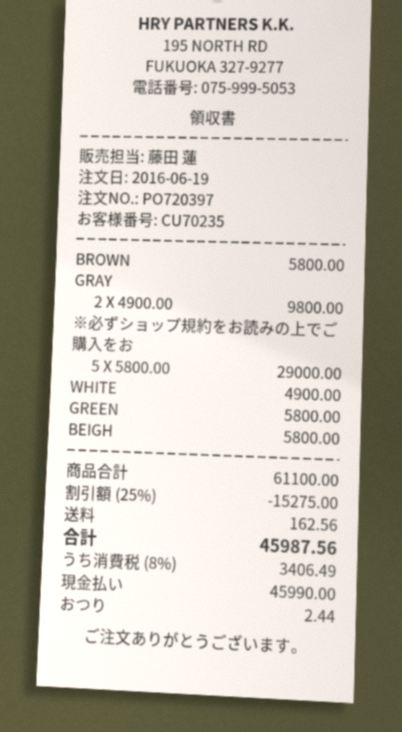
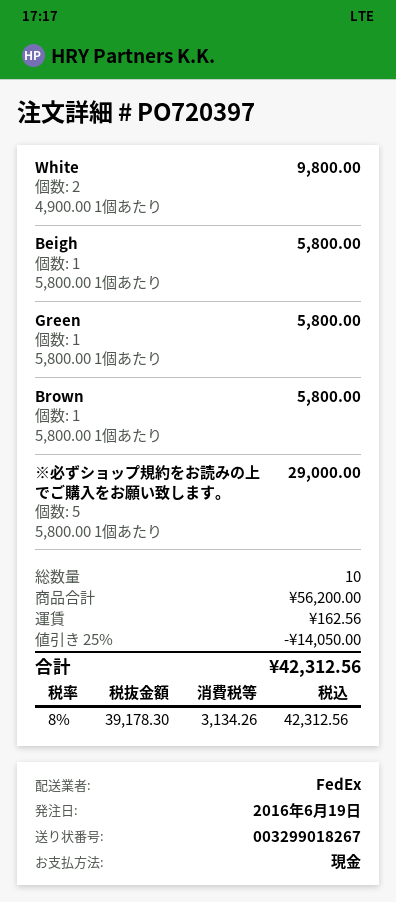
GRAY: 2 x 4900.00 = 9800.00 -> none
WHITE: 1 x 4900.00 = 4900.00 -> 2 x 4900.00 = 9800.00
subtotal: 61100.00 -> 56200.00
discount: 25% = 15275.00 -> 25% = 14050.00
tax: 8% = 3406.49 -> 8% = 3134.26
total: 45987.56 -> 42312.56

